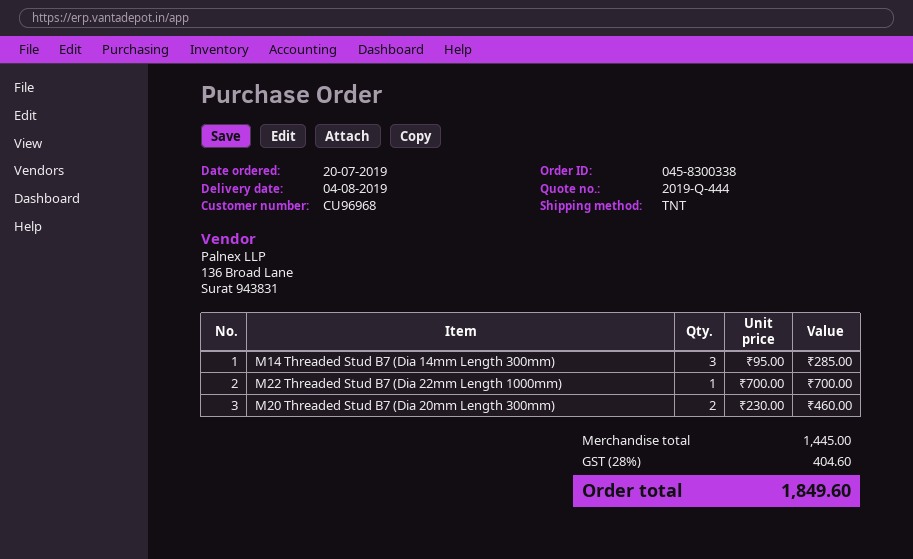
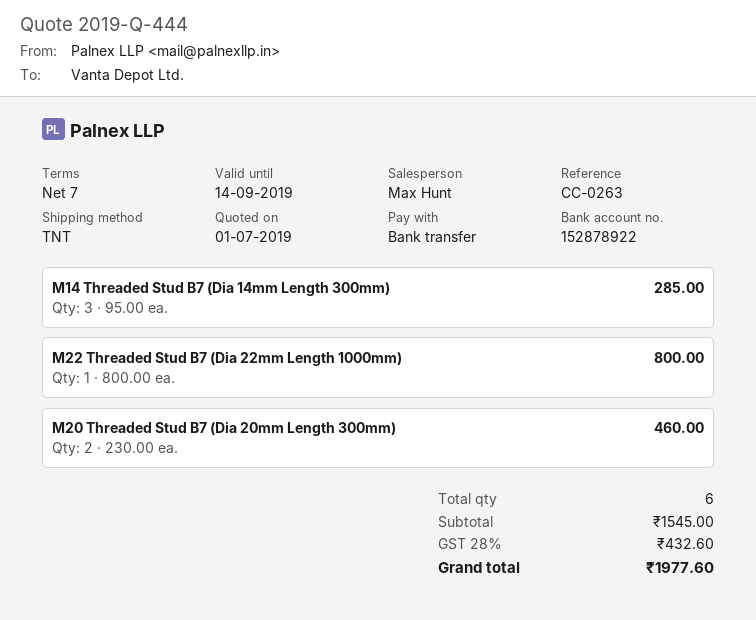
M22 Threaded Stud B7 (Dia 22mm Length 1000mm): 1 x 700.00 = 700.00 -> 1 x 800.00 = 800.00
subtotal: 1445.00 -> 1545.00
tax: 28% = 404.60 -> 28% = 432.60
total: 1849.60 -> 1977.60

